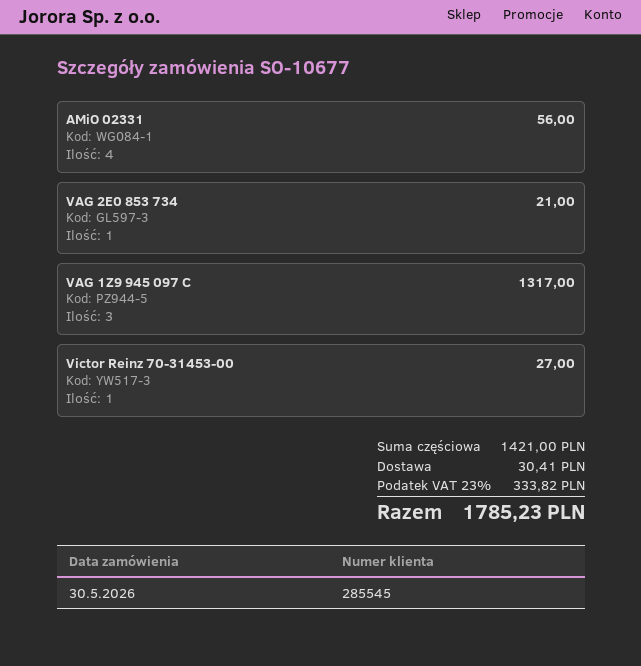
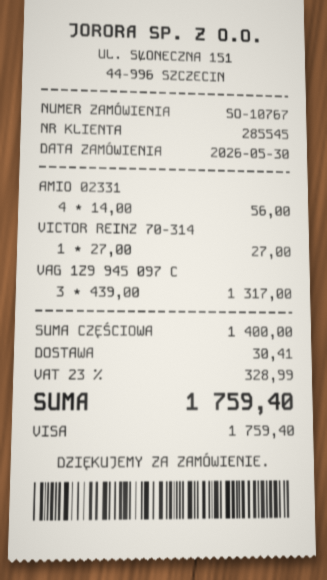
order number: SO-10677 -> SO-10767
VAG 2E0 853 734: 1 for 21.00 -> none
subtotal: 1421.00 -> 1400.00
tax: 23% = 333.82 -> 23% = 328.99
total: 1785.23 -> 1759.40

